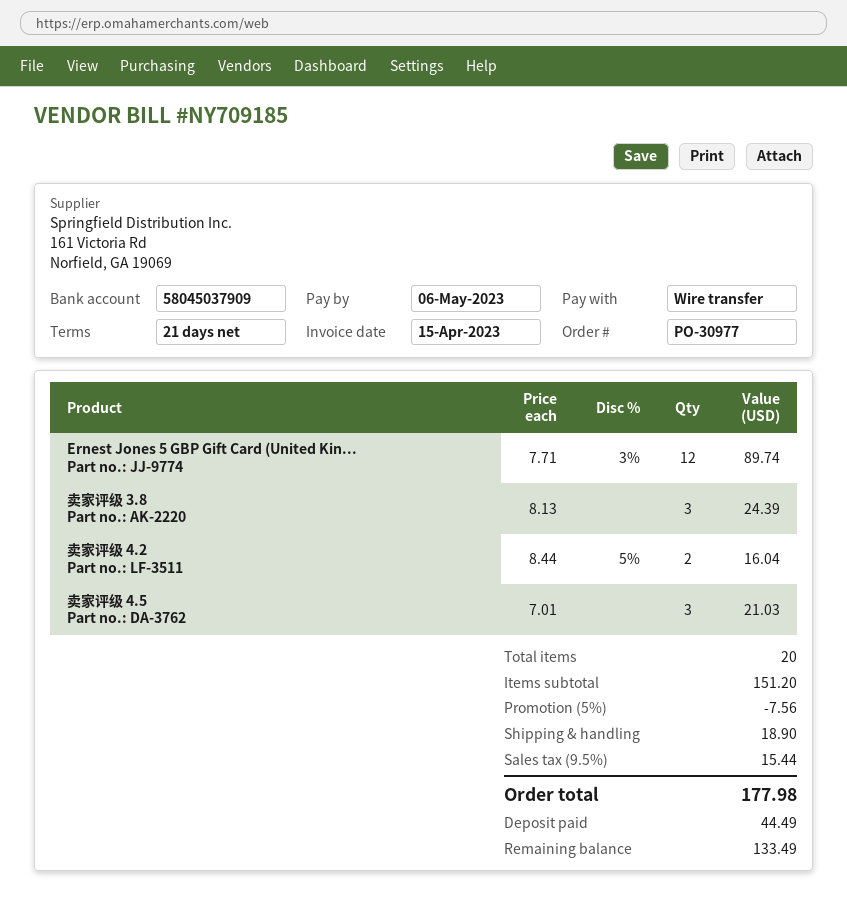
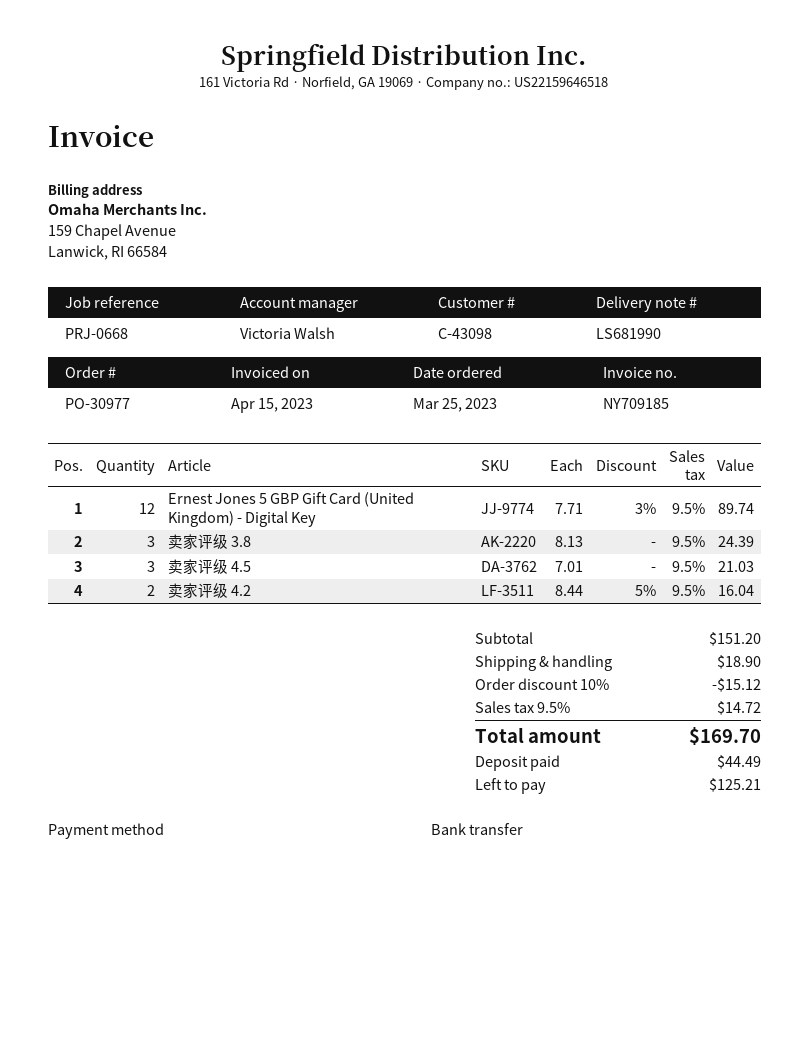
discount: 5% = 7.56 -> 10% = 15.12
tax: 9.5% = 15.44 -> 9.5% = 14.72
total: 177.98 -> 169.70
balance: 133.49 -> 125.21

